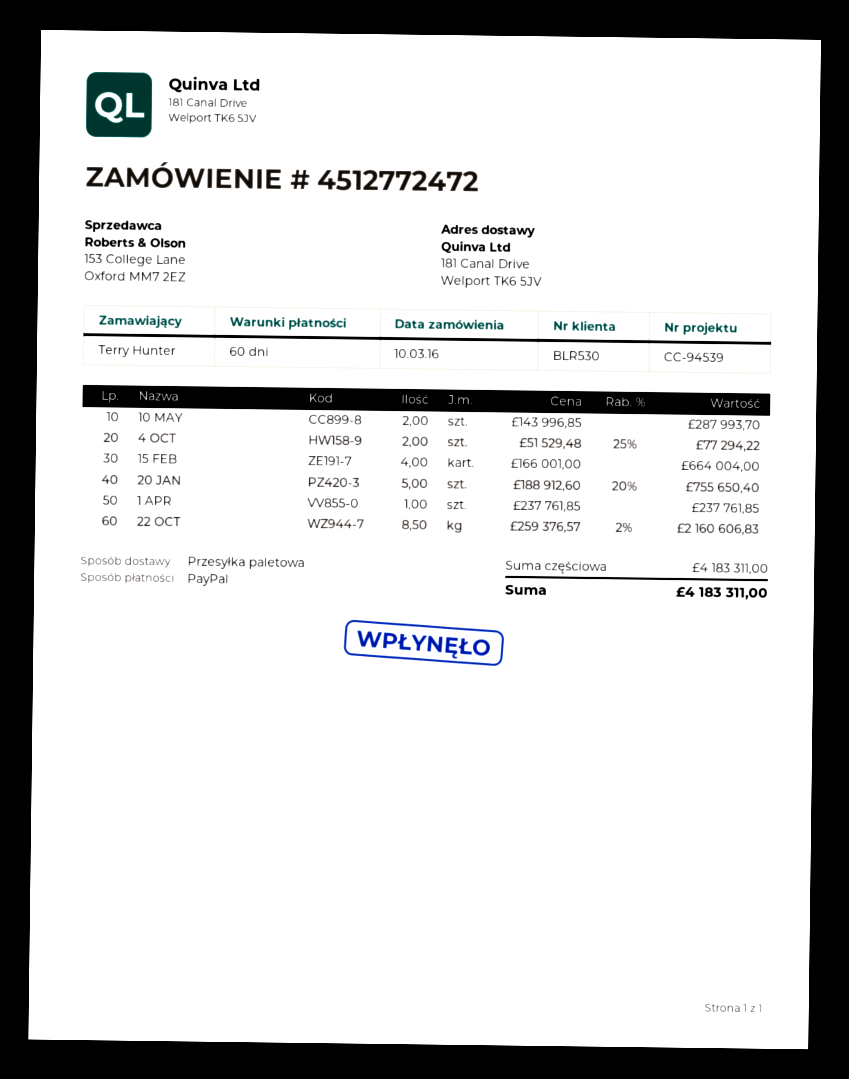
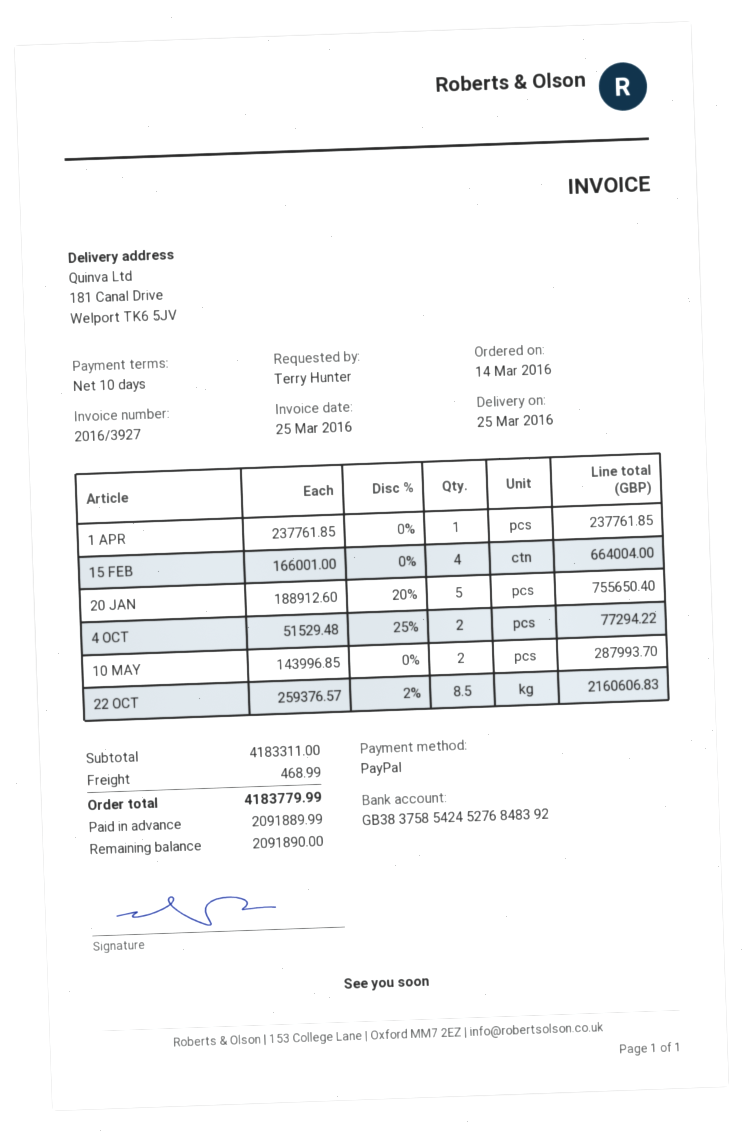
order date: 2016-03-10 -> 2016-03-14
payment terms: 60 days -> 10 days
shipping: none -> 468.99
total: 4183311.00 -> 4183779.99

